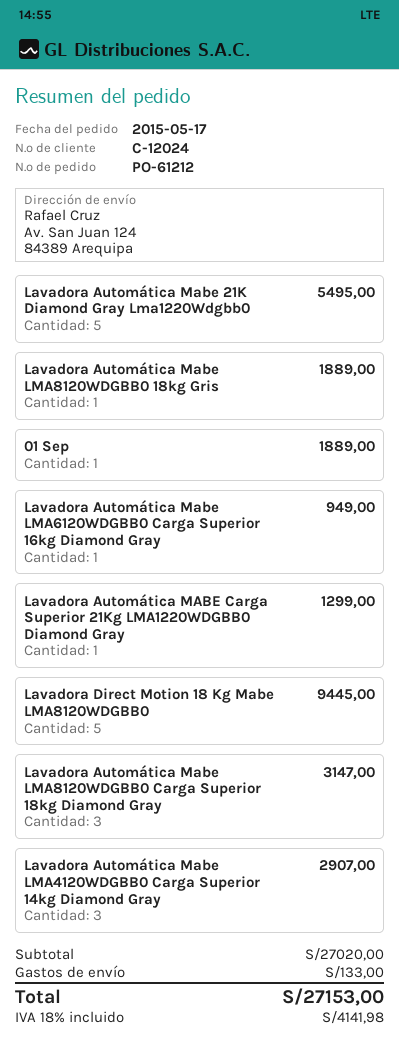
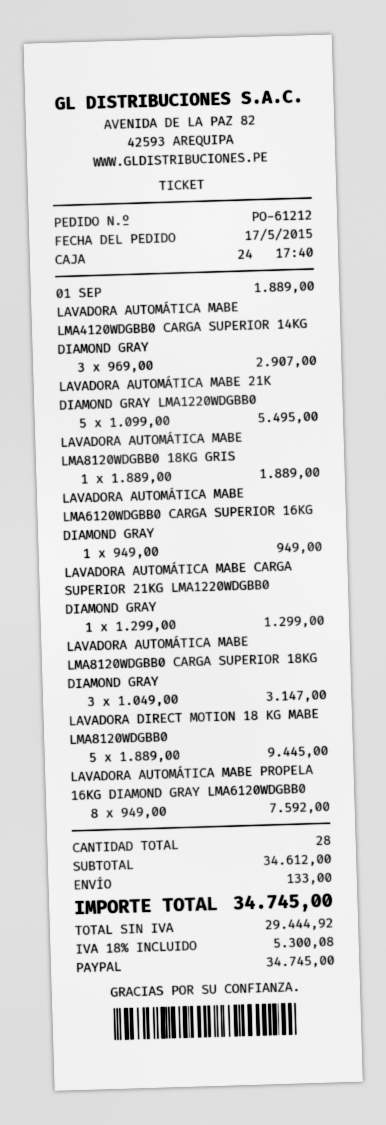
LAVADORA AUTOMÁTICA MABE PROPELA 16KG DIAMOND GRAY LMA6120WDGBB0: none -> 8 for 7592.00
subtotal: 27020.00 -> 34612.00
tax: 18% = 4141.98 -> 18% = 5300.08
total: 27153.00 -> 34745.00

